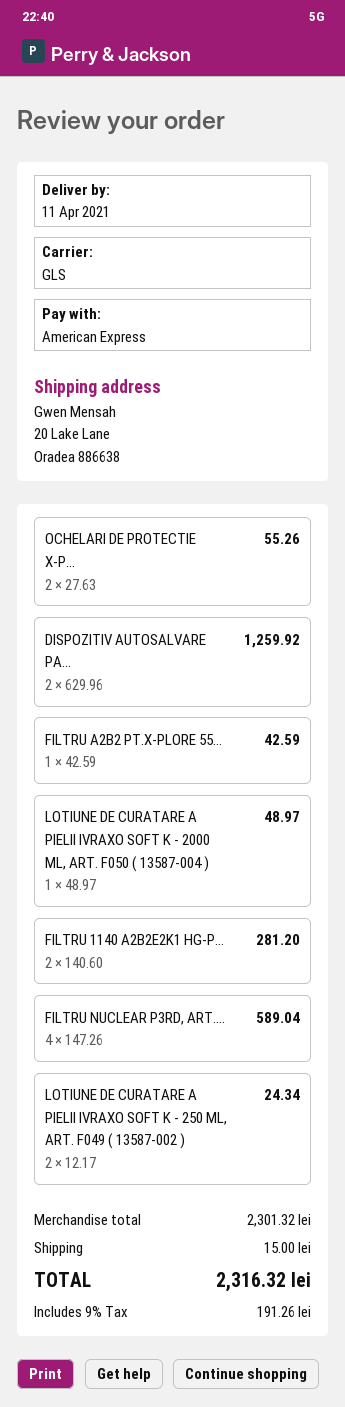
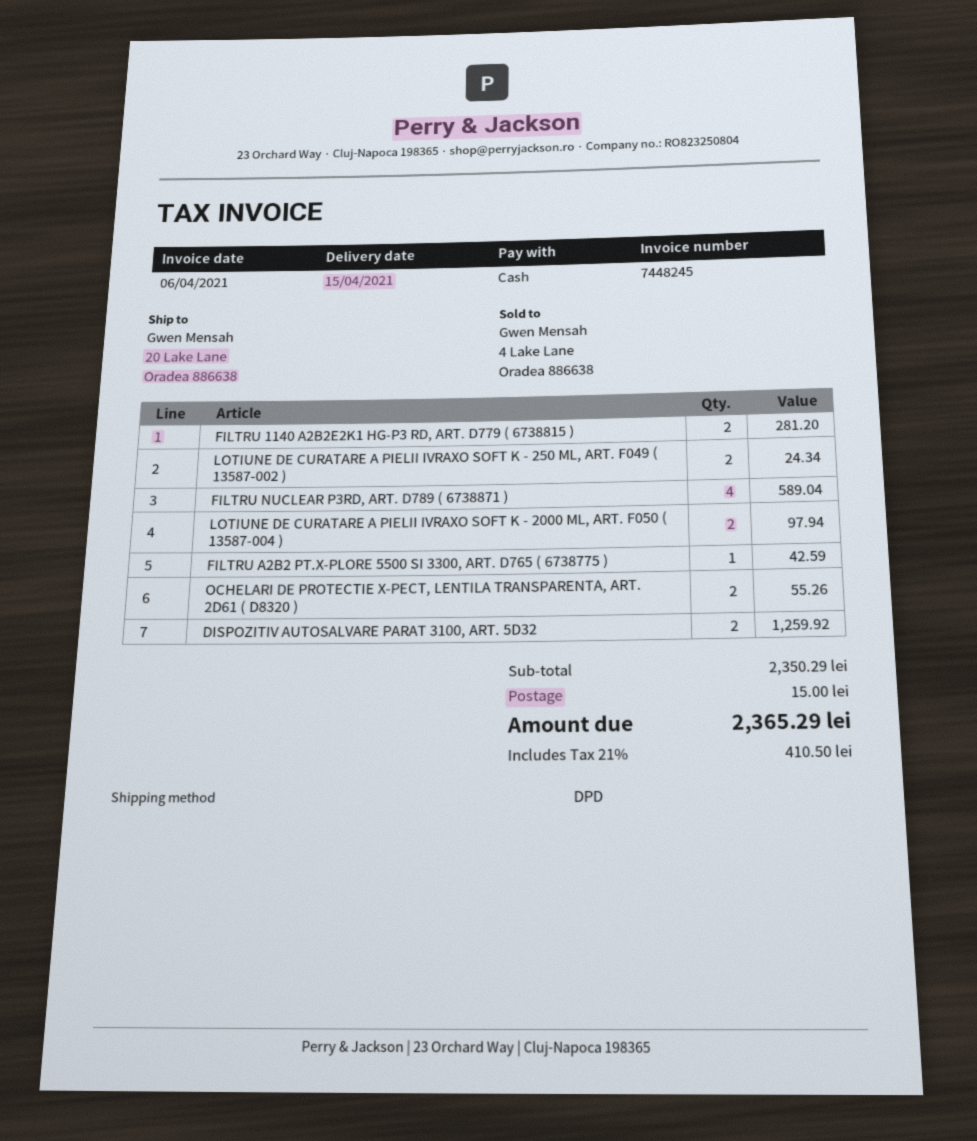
delivery date: 2021-04-11 -> 2021-04-15
payment method: American Express -> cash
shipping method: GLS -> DPD
LOTIUNE DE CURATARE A PIELII IVRAXO SOFT K - 2000 ML, ART. F050 ( 13587-004 ): 1 for 48.97 -> 2 for 97.94
subtotal: 2301.32 -> 2350.29
tax: 9% = 191.26 -> 21% = 410.50
total: 2316.32 -> 2365.29

